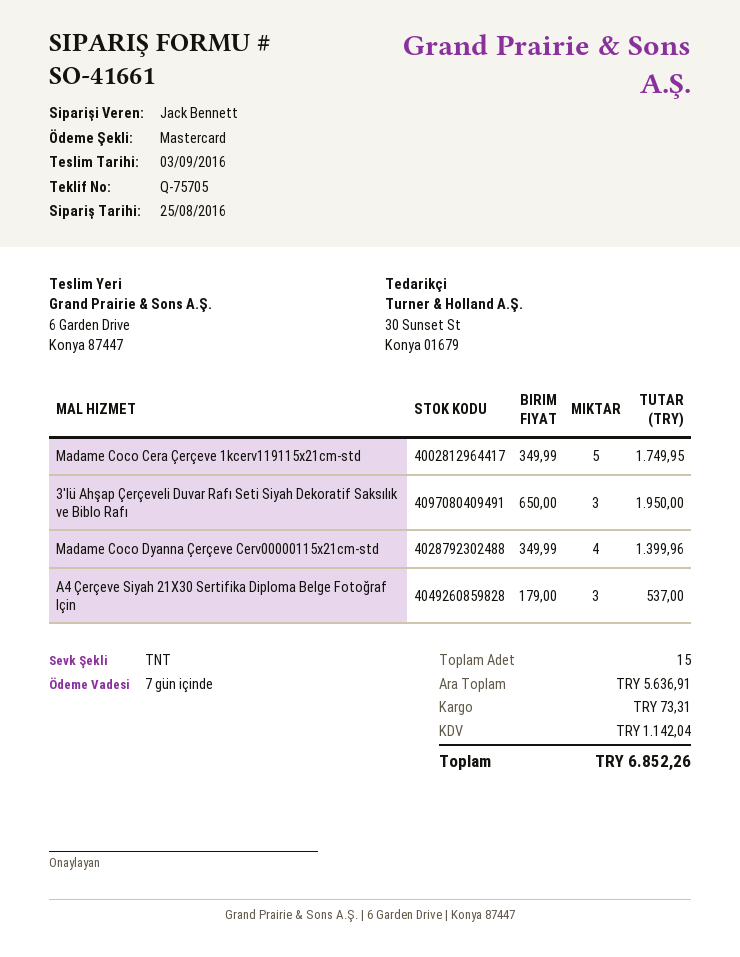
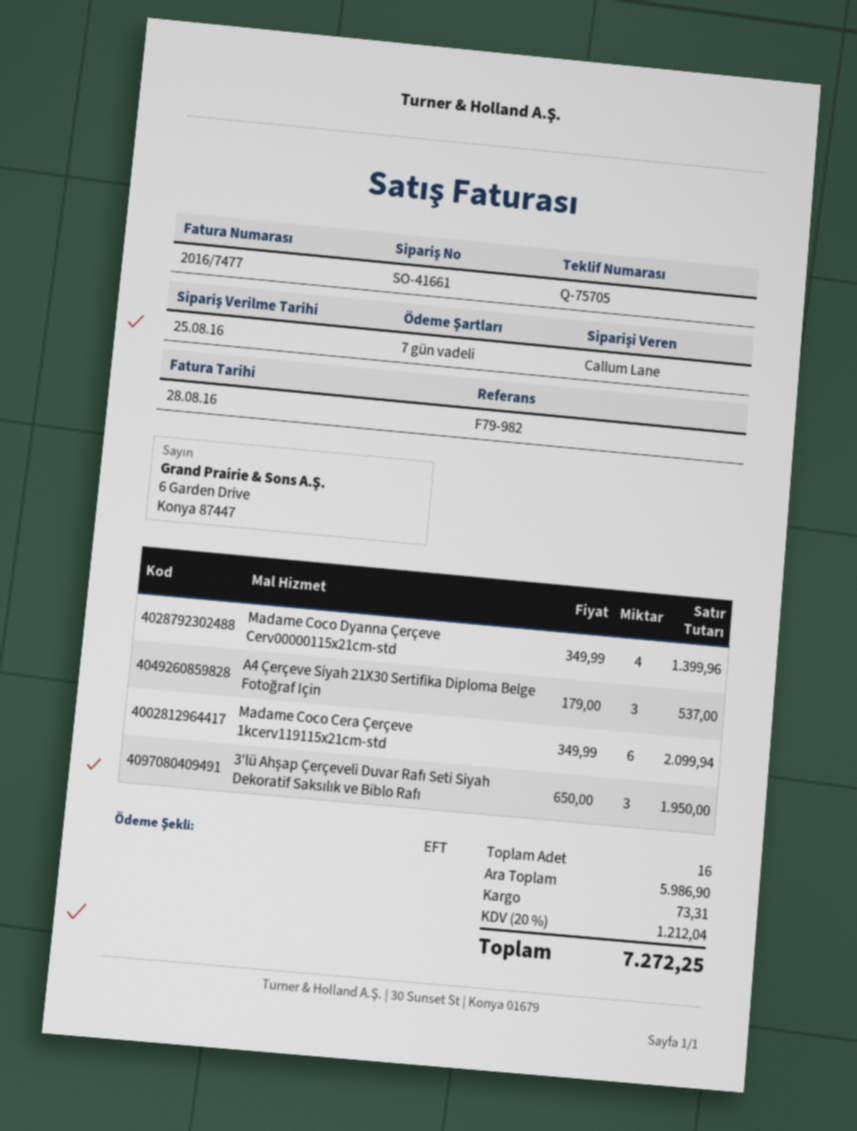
ordered by: Jack Bennett -> Callum Lane
payment method: Mastercard -> bank transfer
Madame Coco Cera Çerçeve 1kcerv119115x21cm-std: 5 x 349.99 = 1749.95 -> 6 x 349.99 = 2099.94
total quantity: 15 -> 16
subtotal: 5636.91 -> 5986.90
tax: 1142.04 -> 1212.04
total: 6852.26 -> 7272.25

